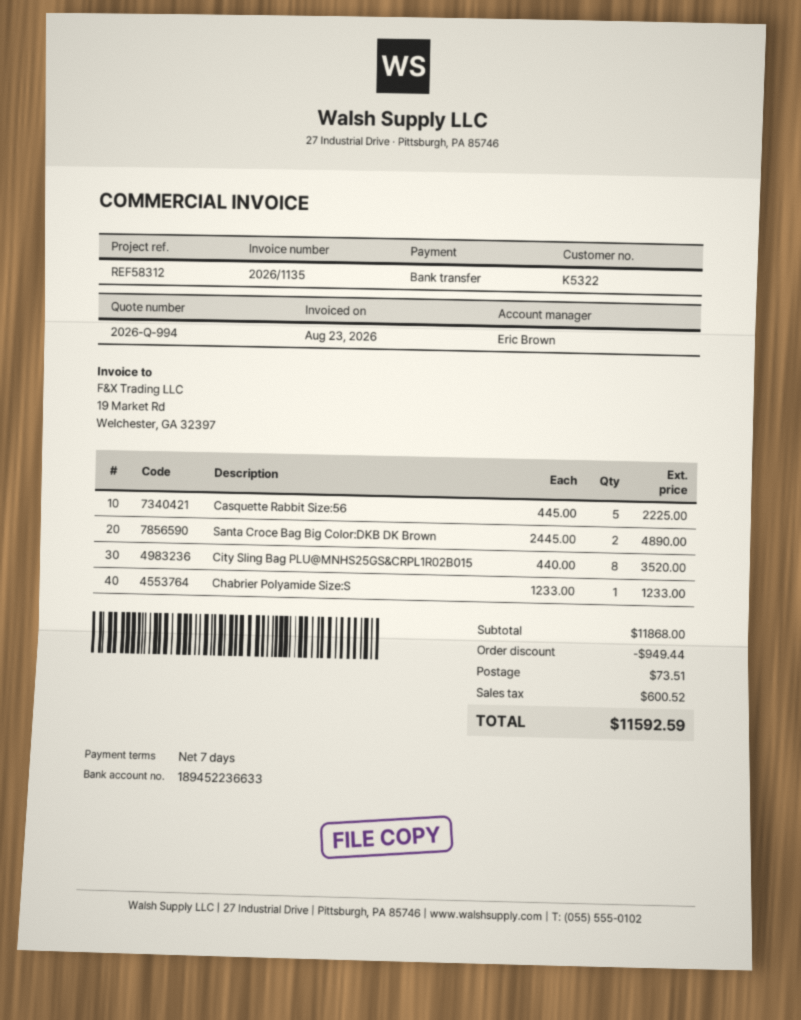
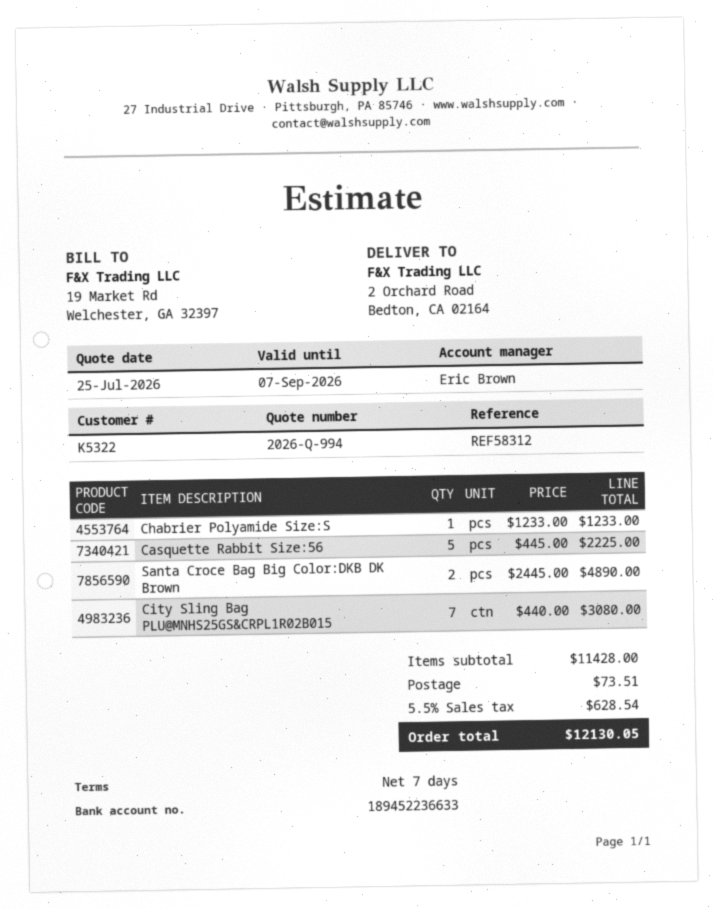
City Sling Bag PLU@MNHS25GS&CRPL1R02B015: 8 x 440.00 = 3520.00 -> 7 x 440.00 = 3080.00
subtotal: 11868.00 -> 11428.00
discount: 949.44 -> none
tax: 600.52 -> 628.54
total: 11592.59 -> 12130.05

